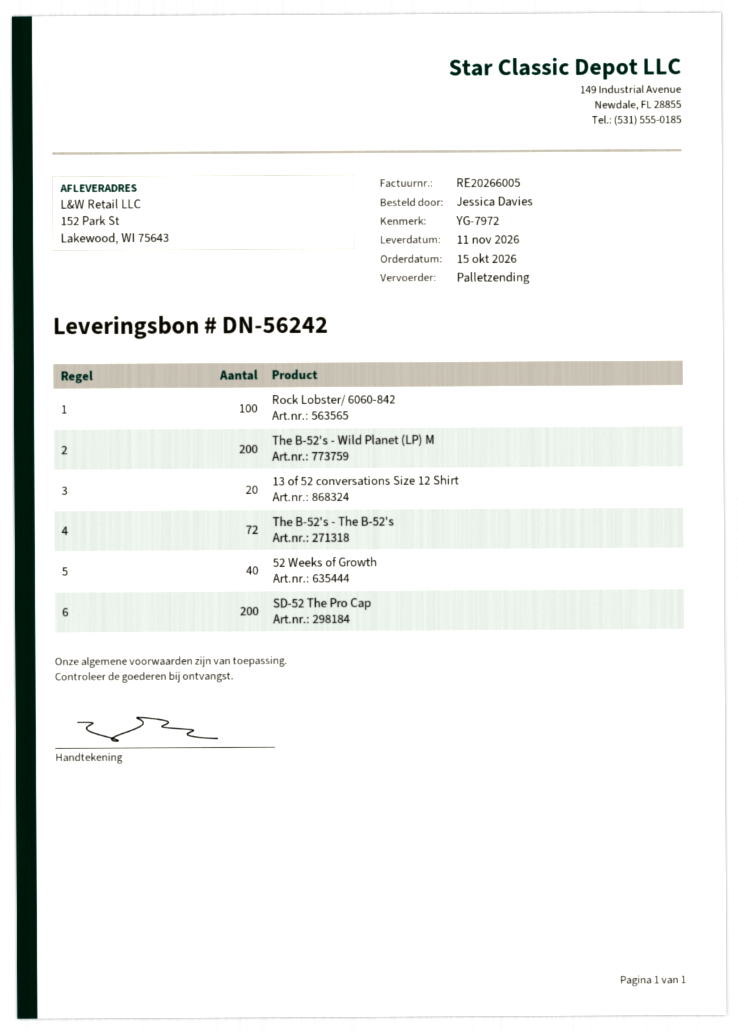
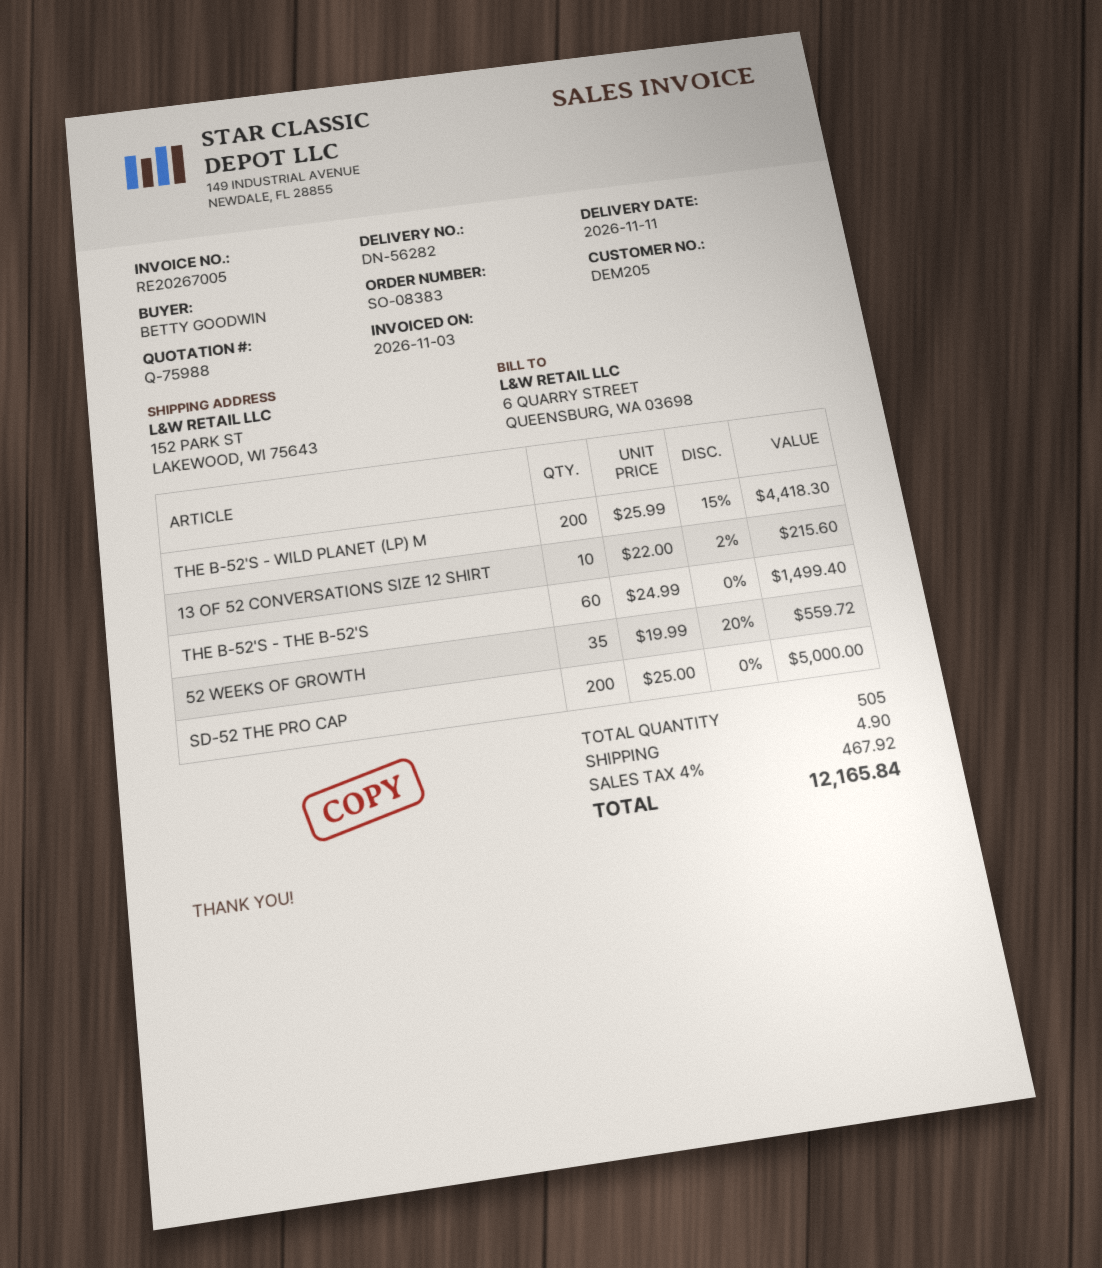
delivery note number: DN-56242 -> DN-56282
invoice number: RE20266005 -> RE20267005
ordered by: Jessica Davies -> BETTY GOODWIN
Rock Lobster/ 6060-842: 100 -> none
13 of 52 conversations Size 12 Shirt: 20 -> 10
The B-52's - The B-52's: 72 -> 60
52 Weeks of Growth: 40 -> 35

